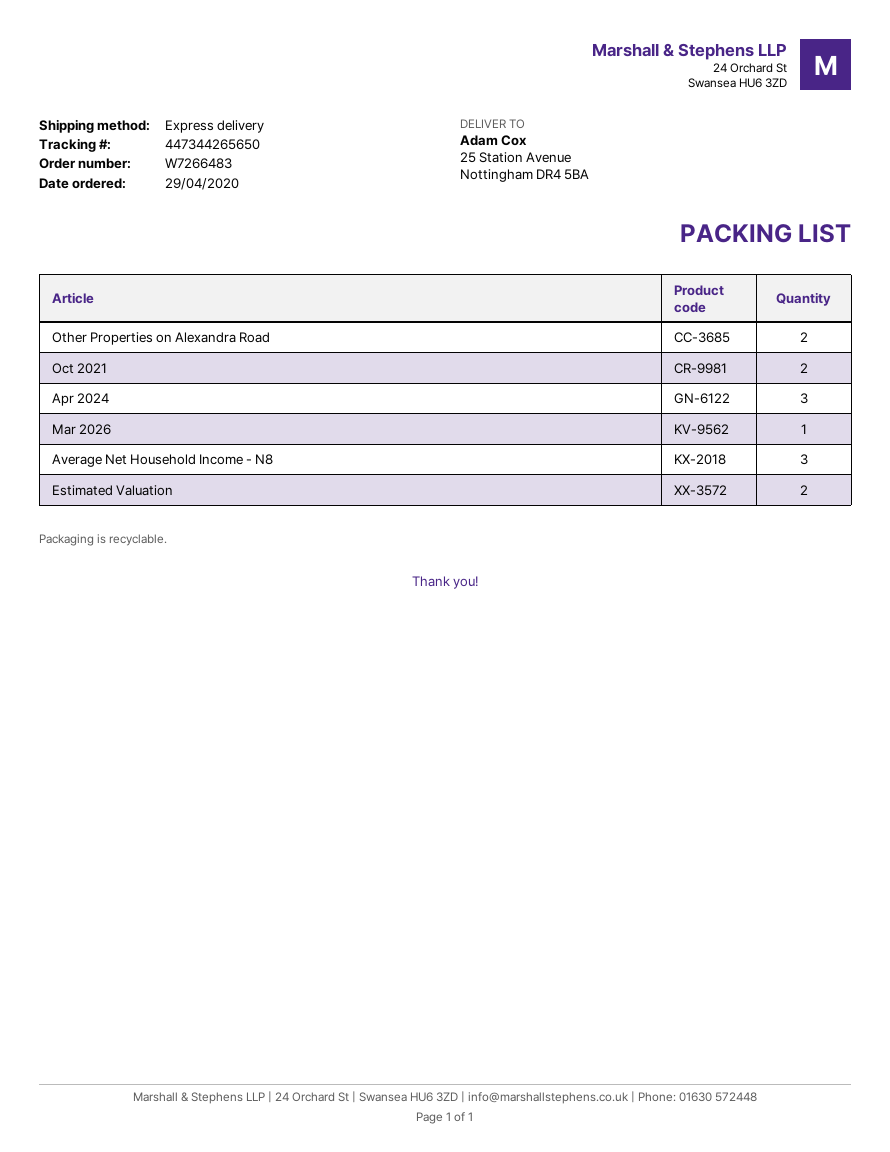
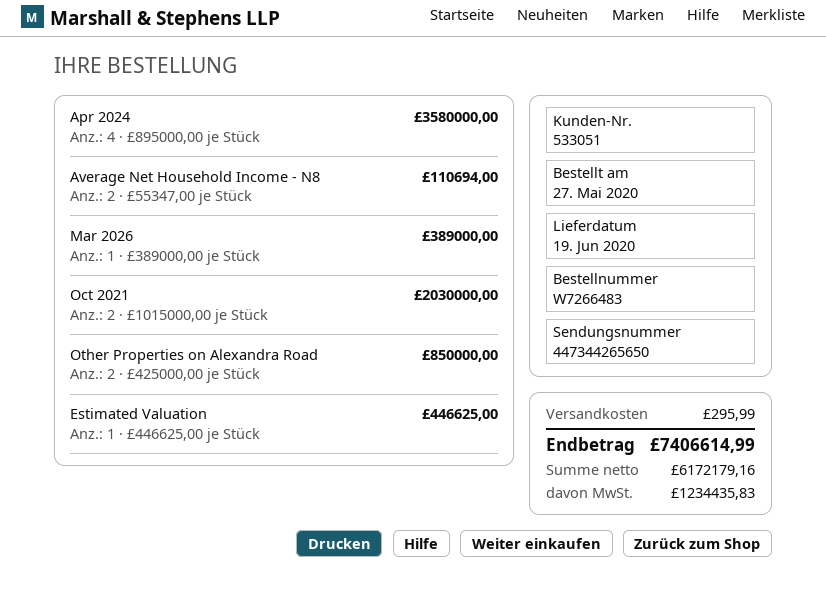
order date: 2020-04-29 -> 2020-05-27
Apr 2024: 3 -> 4
Average Net Household Income - N8: 3 -> 2
Estimated Valuation: 2 -> 1

